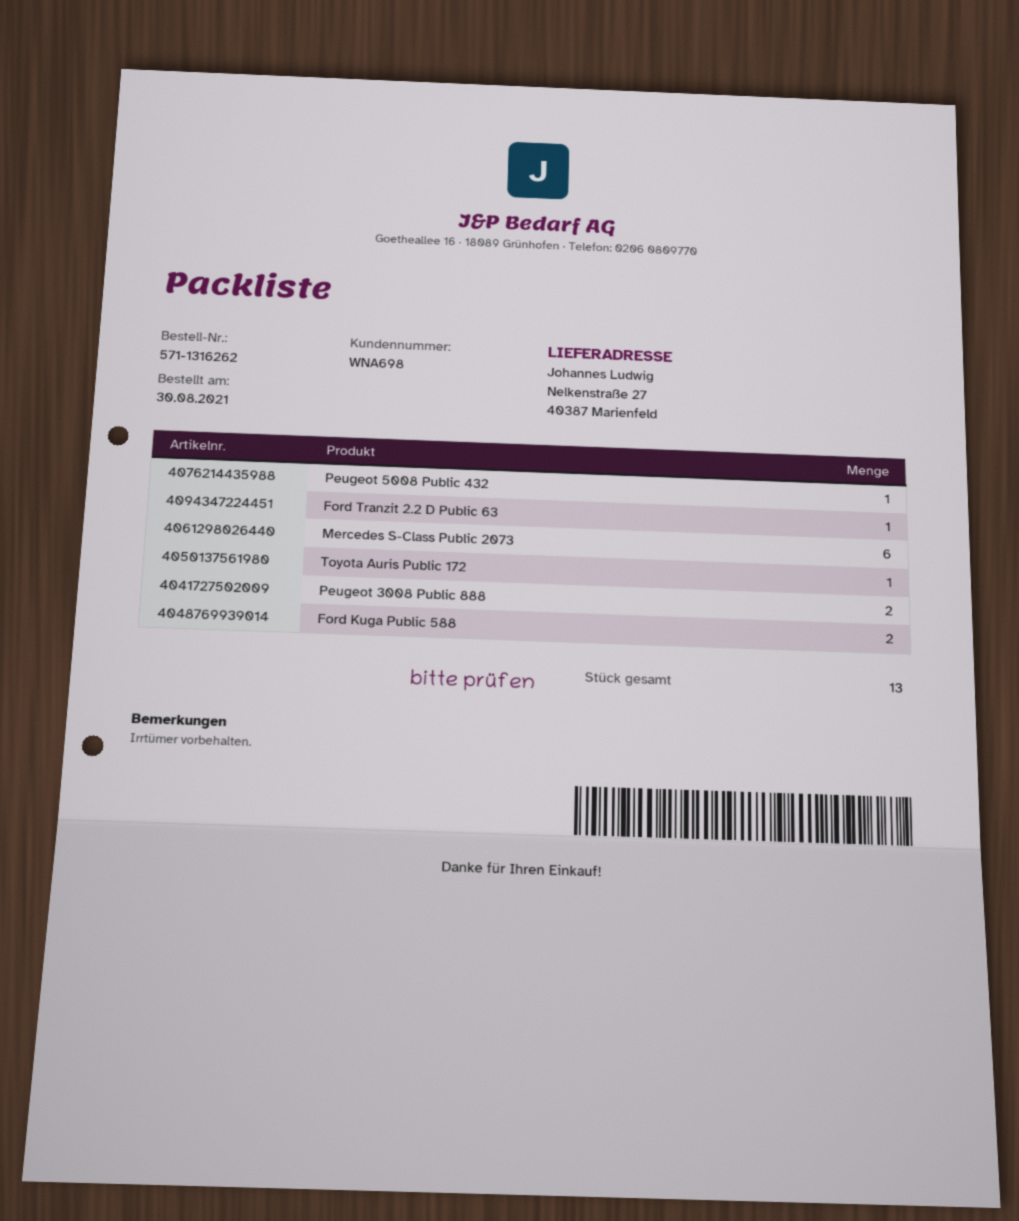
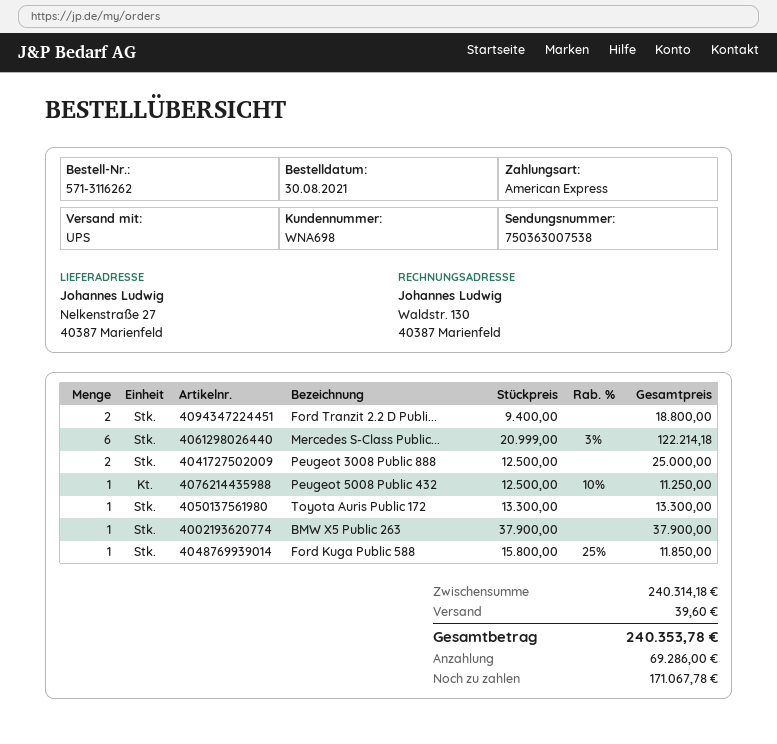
order number: 571-1316262 -> 571-3116262
Ford Tranzit 2.2 D Public 63: 1 -> 2
Ford Kuga Public 588: 2 -> 1
BMW X5 Public 263: none -> 1

